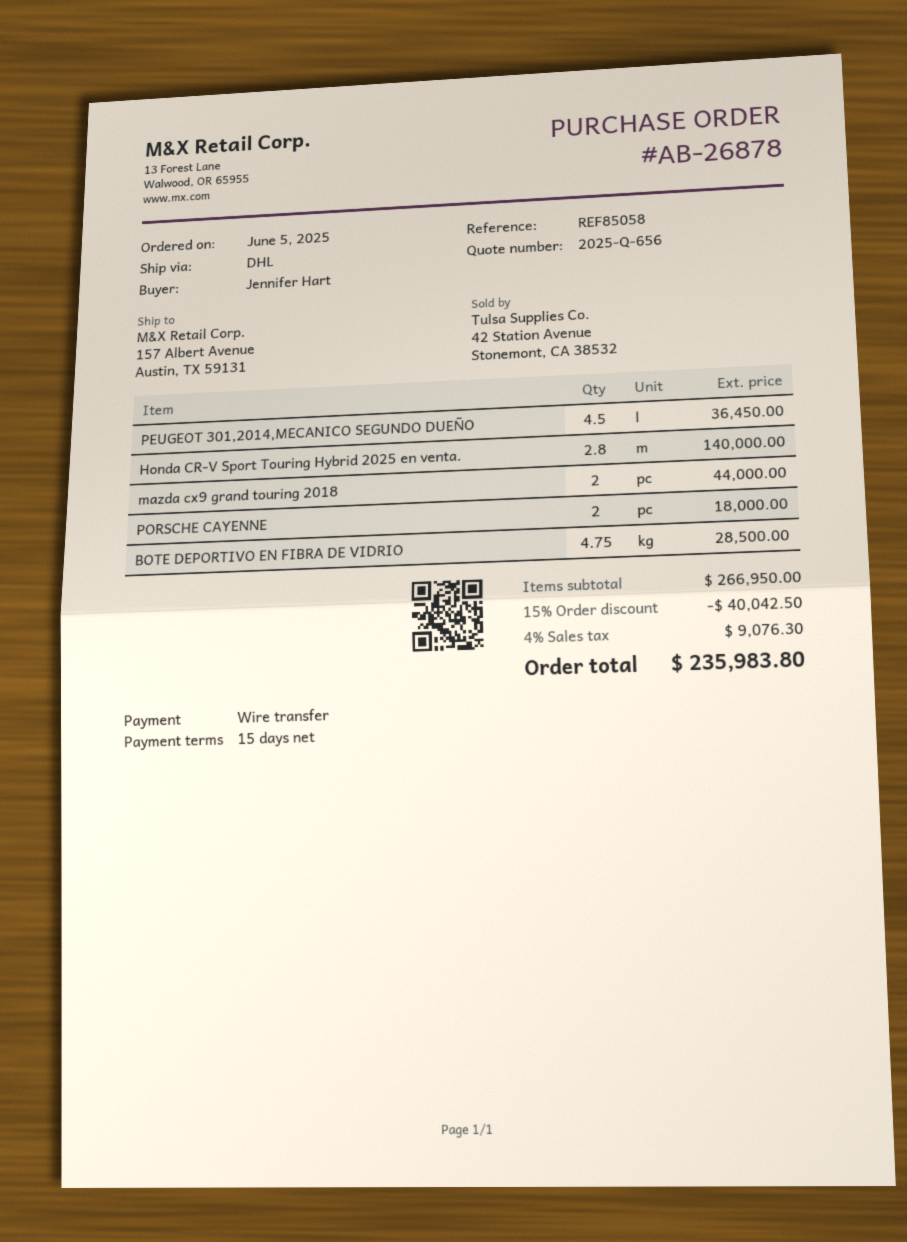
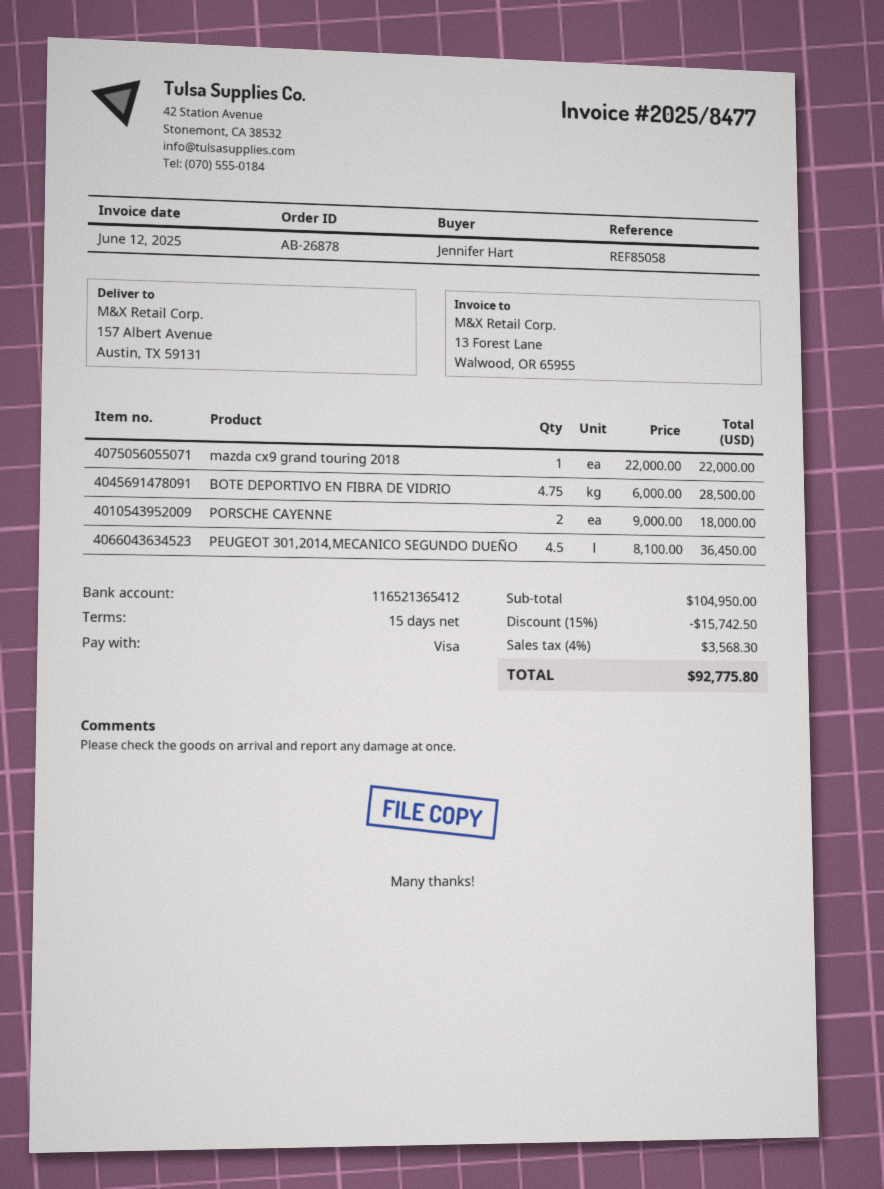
payment method: bank transfer -> Visa
Honda CR-V Sport Touring Hybrid 2025 en venta.: 2.8 for 140000.00 -> none
mazda cx9 grand touring 2018: 2 for 44000.00 -> 1 for 22000.00
subtotal: 266950.00 -> 104950.00
discount: 15% = 40042.50 -> 15% = 15742.50
tax: 4% = 9076.30 -> 4% = 3568.30
total: 235983.80 -> 92775.80

